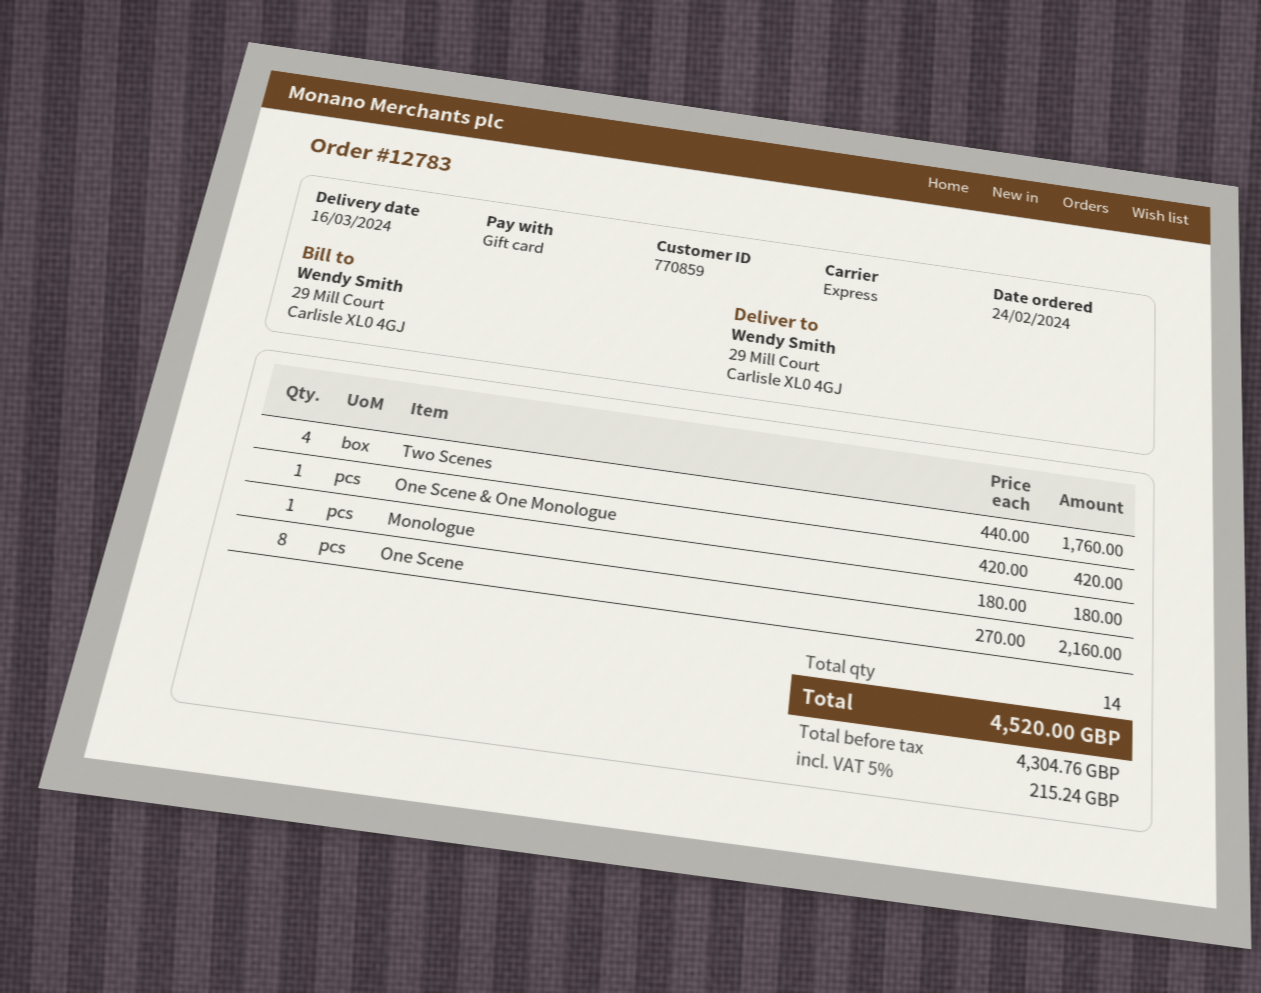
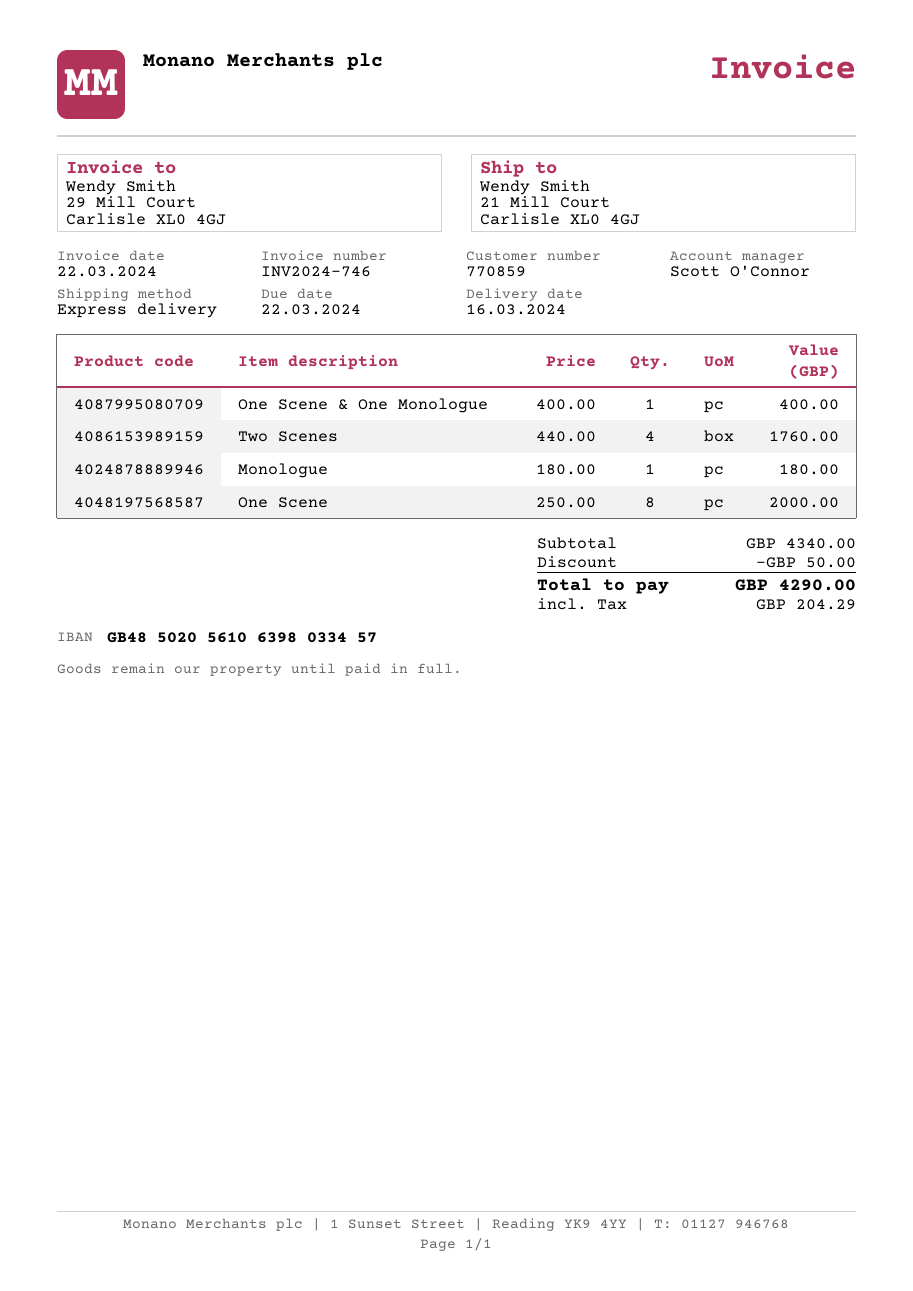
ship to: 29 Mill Court, Carlisle XL0 4GJ -> 21 Mill Court, Carlisle XL0 4GJ
One Scene & One Monologue: 1 x 420.00 = 420.00 -> 1 x 400.00 = 400.00
One Scene: 8 x 270.00 = 2160.00 -> 8 x 250.00 = 2000.00
discount: none -> 50.00
tax: 215.24 -> 204.29
total: 4520.00 -> 4290.00

